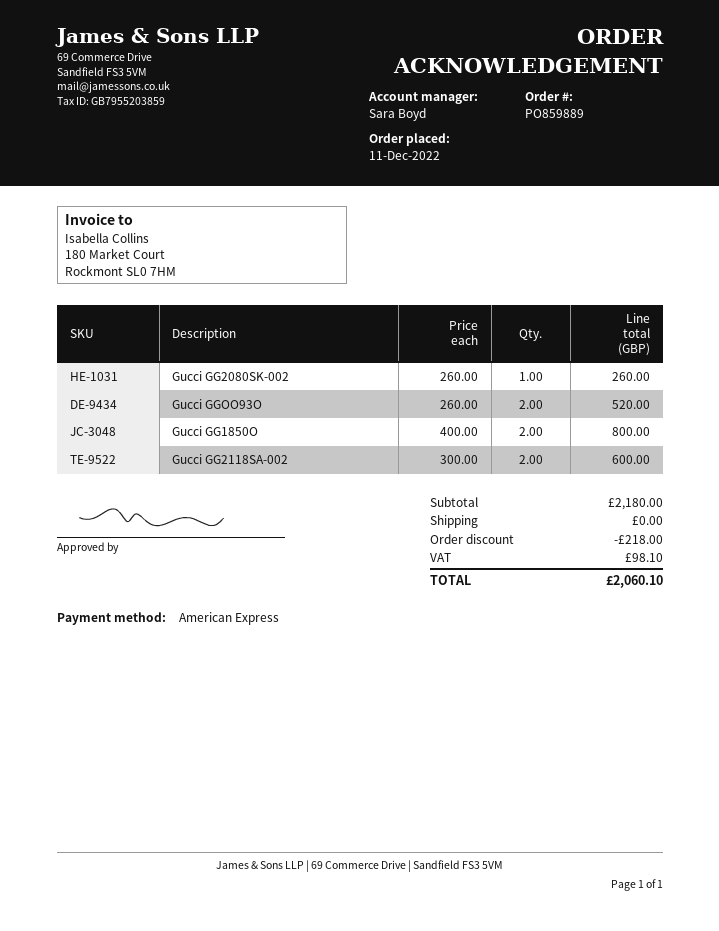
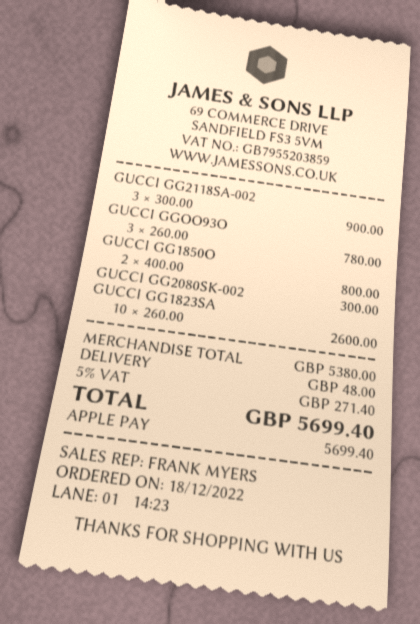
order date: 2022-12-11 -> 2022-12-18
sales rep: Sara Boyd -> FRANK MYERS
payment method: American Express -> Apple Pay
Gucci GG2080SK-002: 1 x 260.00 = 260.00 -> 1 x 300.00 = 300.00
Gucci GGOO93O: 2 x 260.00 = 520.00 -> 3 x 260.00 = 780.00
Gucci GG2118SA-002: 2 x 300.00 = 600.00 -> 3 x 300.00 = 900.00
GUCCI GG1823SA: none -> 10 x 260.00 = 2600.00
subtotal: 2180.00 -> 5380.00
discount: 218.00 -> none
shipping: 0.00 -> 48.00
tax: 98.10 -> 271.40
total: 2060.10 -> 5699.40

